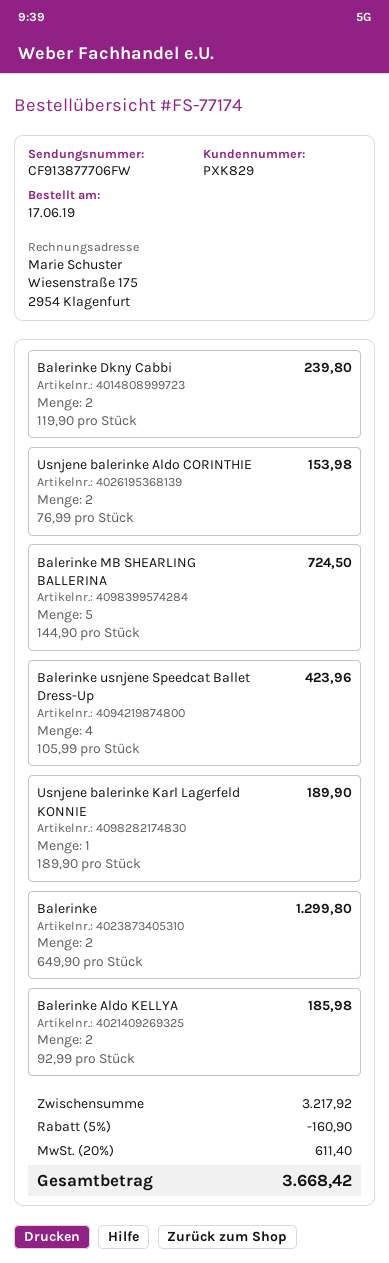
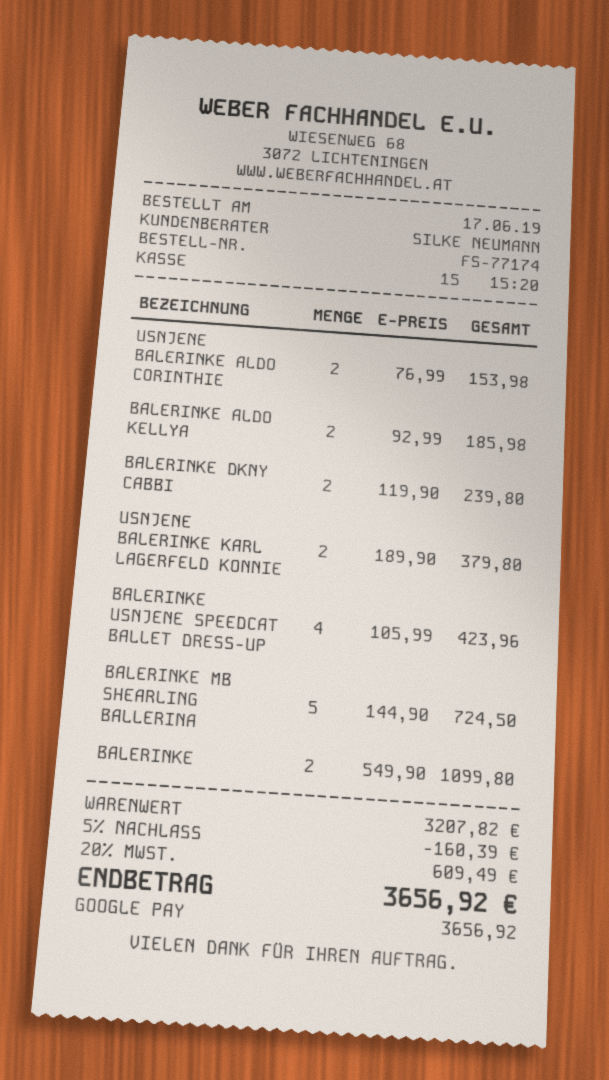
Usnjene balerinke Karl Lagerfeld KONNIE: 1 x 189.90 = 189.90 -> 2 x 189.90 = 379.80
Balerinke: 2 x 649.90 = 1299.80 -> 2 x 549.90 = 1099.80
subtotal: 3217.92 -> 3207.82
discount: 5% = 160.90 -> 5% = 160.39
tax: 20% = 611.40 -> 20% = 609.49
total: 3668.42 -> 3656.92

